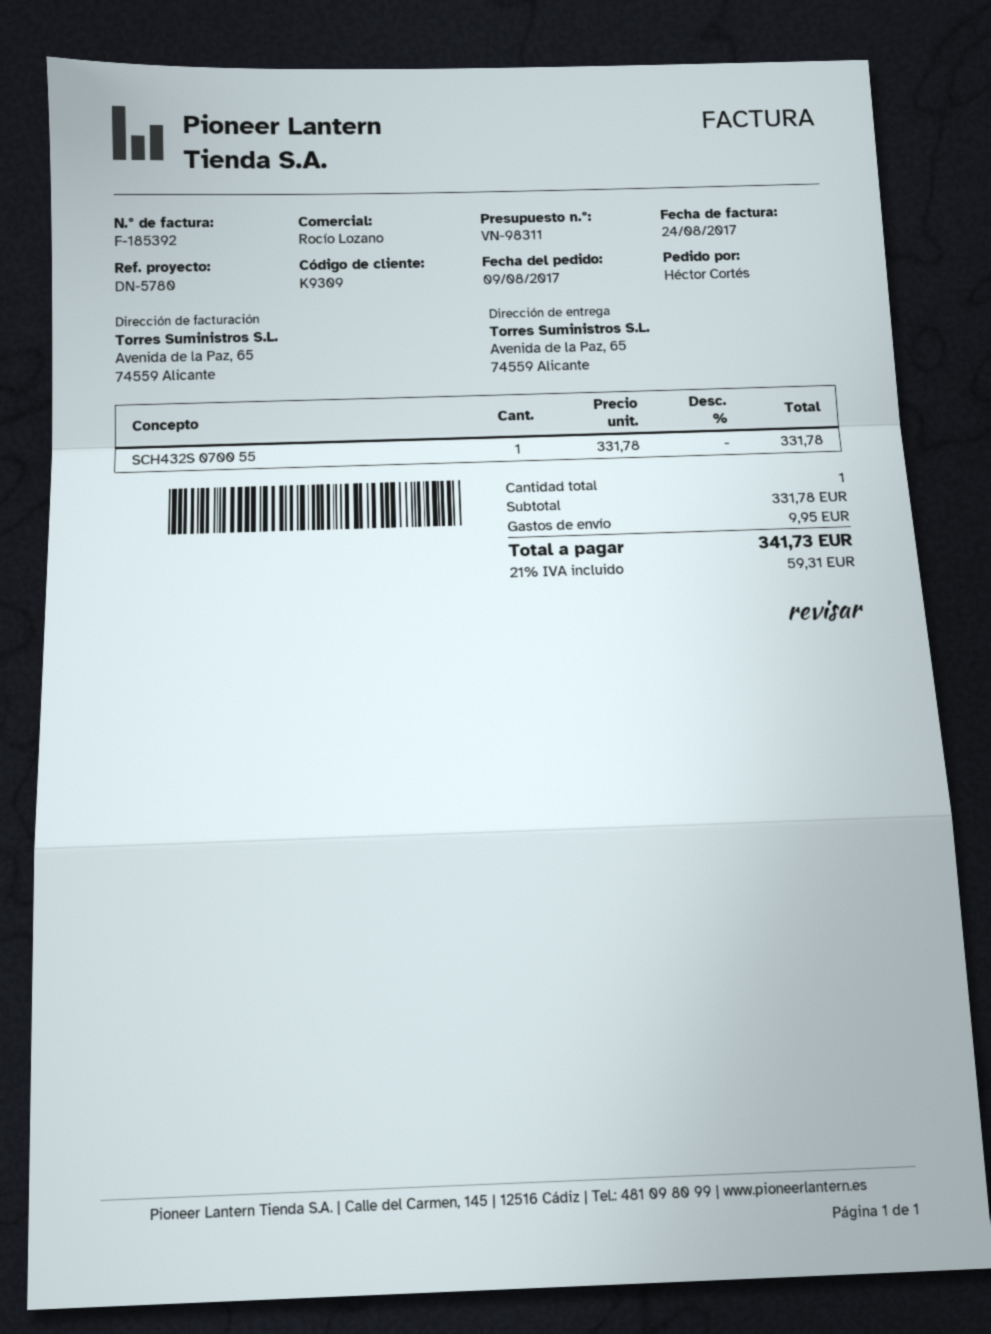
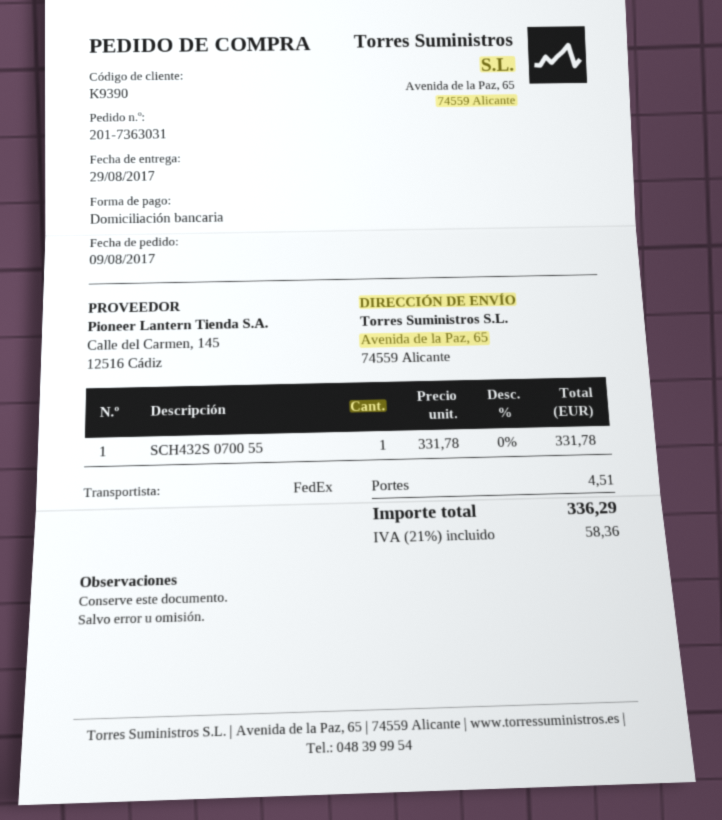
customer number: K9309 -> K9390
shipping: 9.95 -> 4.51
tax: 21% = 59.31 -> 21% = 58.36
total: 341.73 -> 336.29

